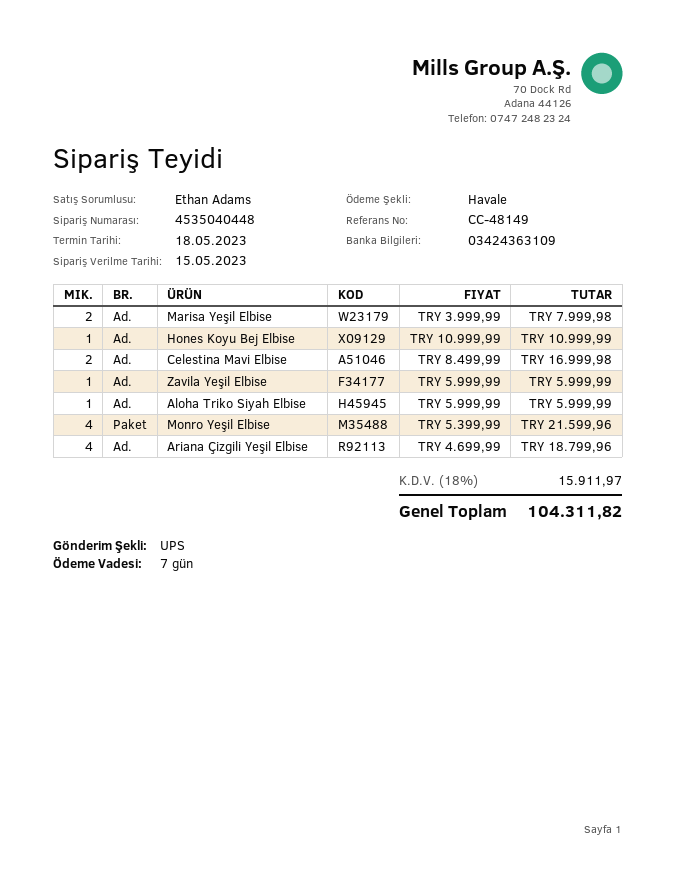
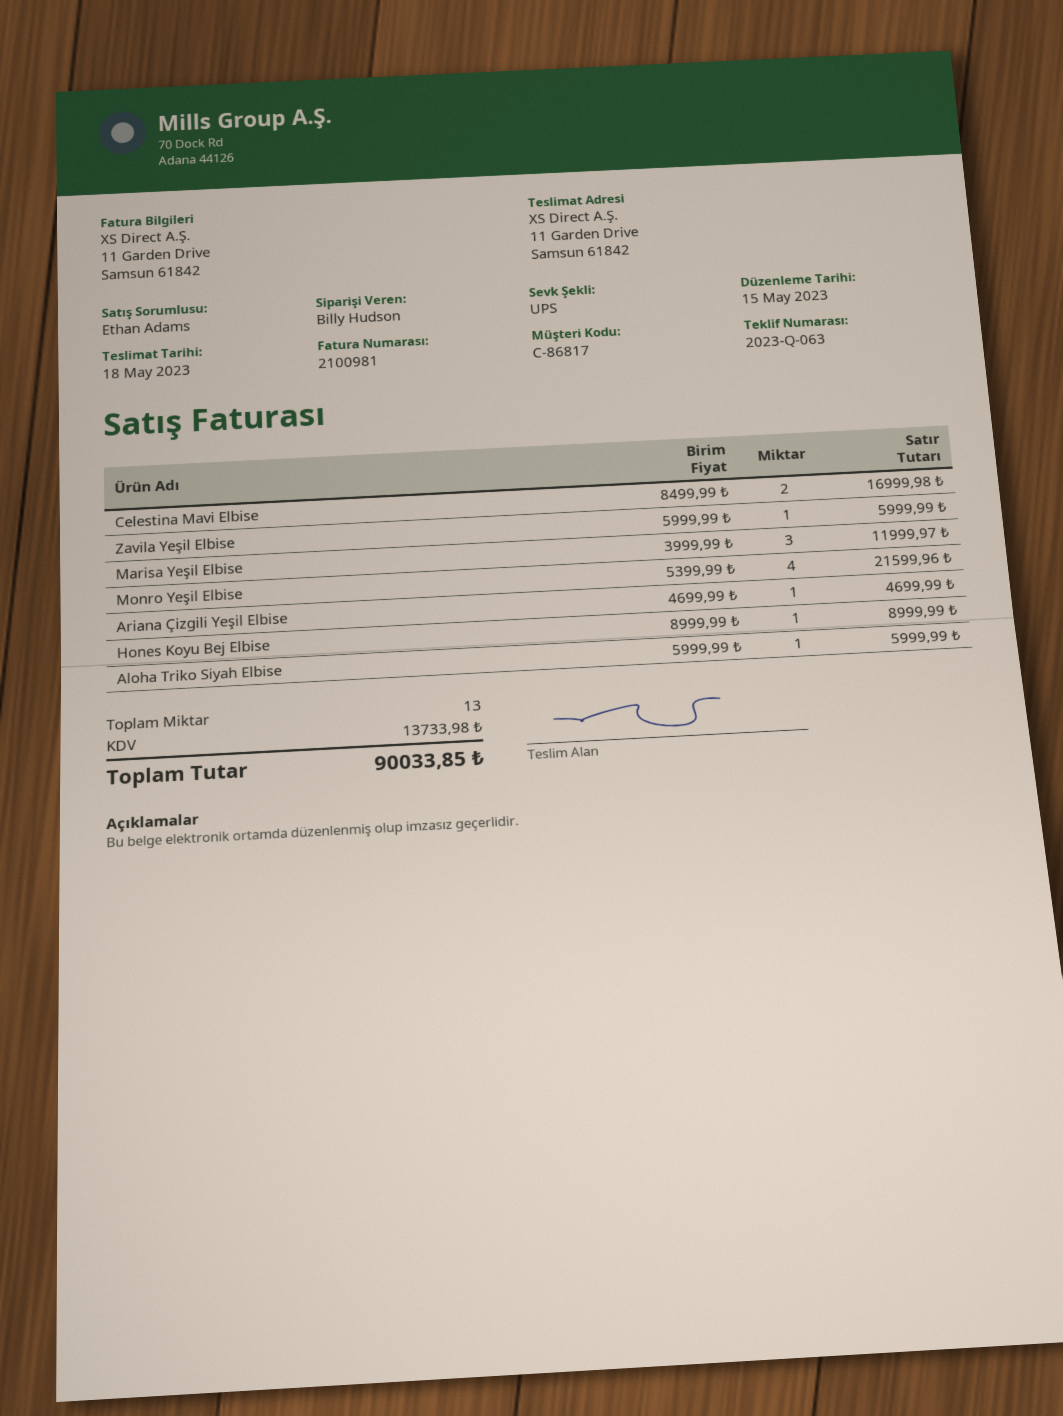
Marisa Yeşil Elbise: 2 x 3999.99 = 7999.98 -> 3 x 3999.99 = 11999.97
Hones Koyu Bej Elbise: 1 x 10999.99 = 10999.99 -> 1 x 8999.99 = 8999.99
Ariana Çizgili Yeşil Elbise: 4 x 4699.99 = 18799.96 -> 1 x 4699.99 = 4699.99
tax: 15911.97 -> 13733.98
total: 104311.82 -> 90033.85

